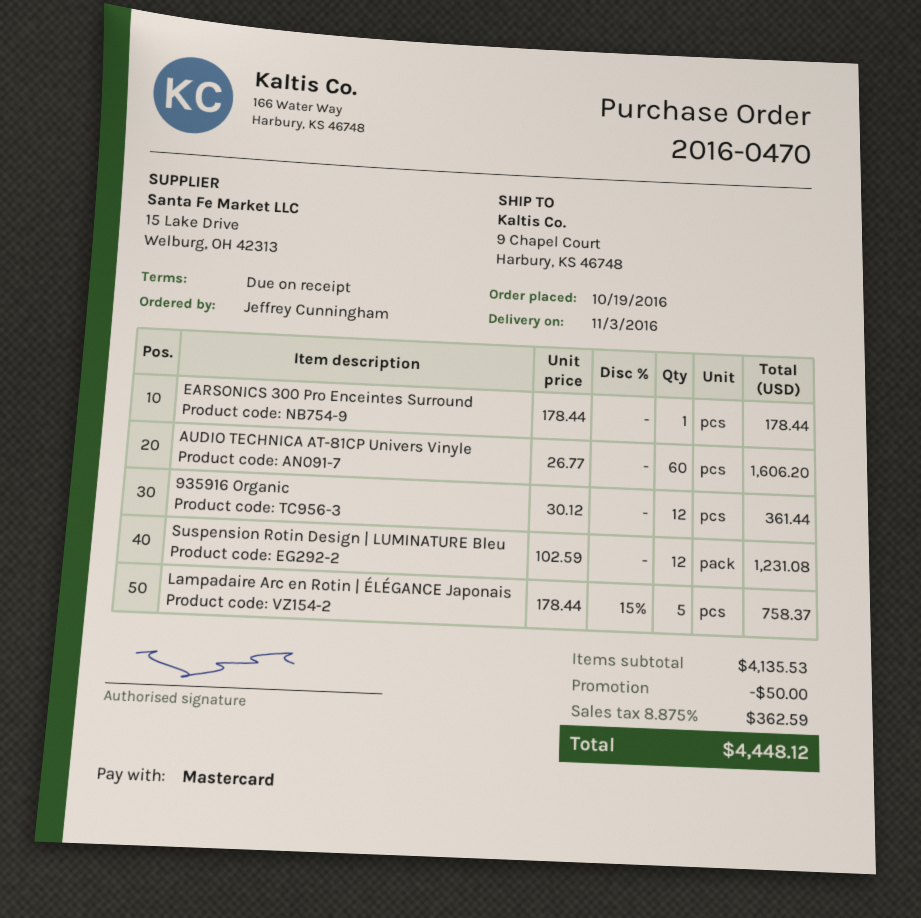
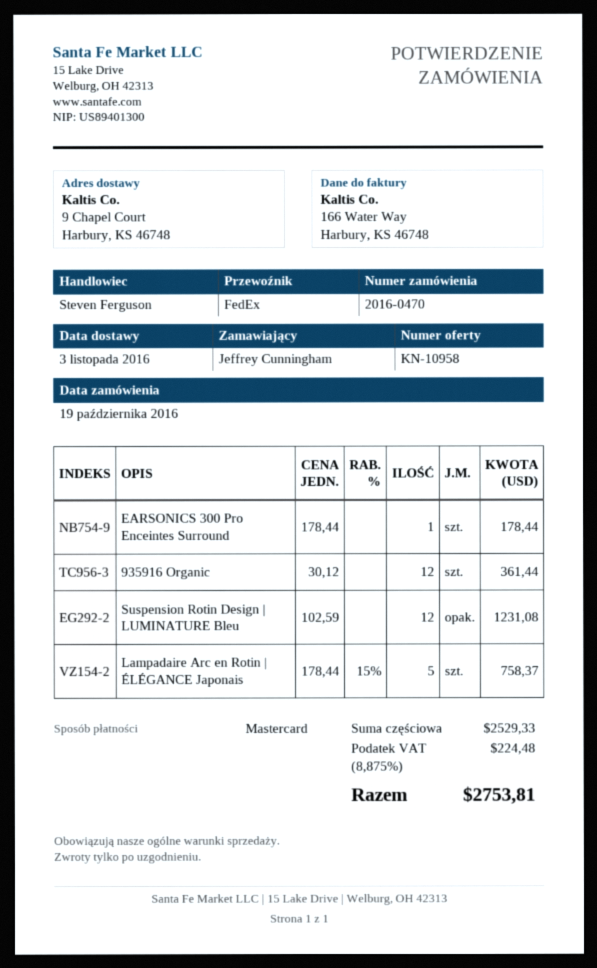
AUDIO TECHNICA AT-81CP Univers Vinyle: 60 x 26.77 = 1606.20 -> none
subtotal: 4135.53 -> 2529.33
discount: 50.00 -> none
tax: 8.875% = 362.59 -> 8.875% = 224.48
total: 4448.12 -> 2753.81

